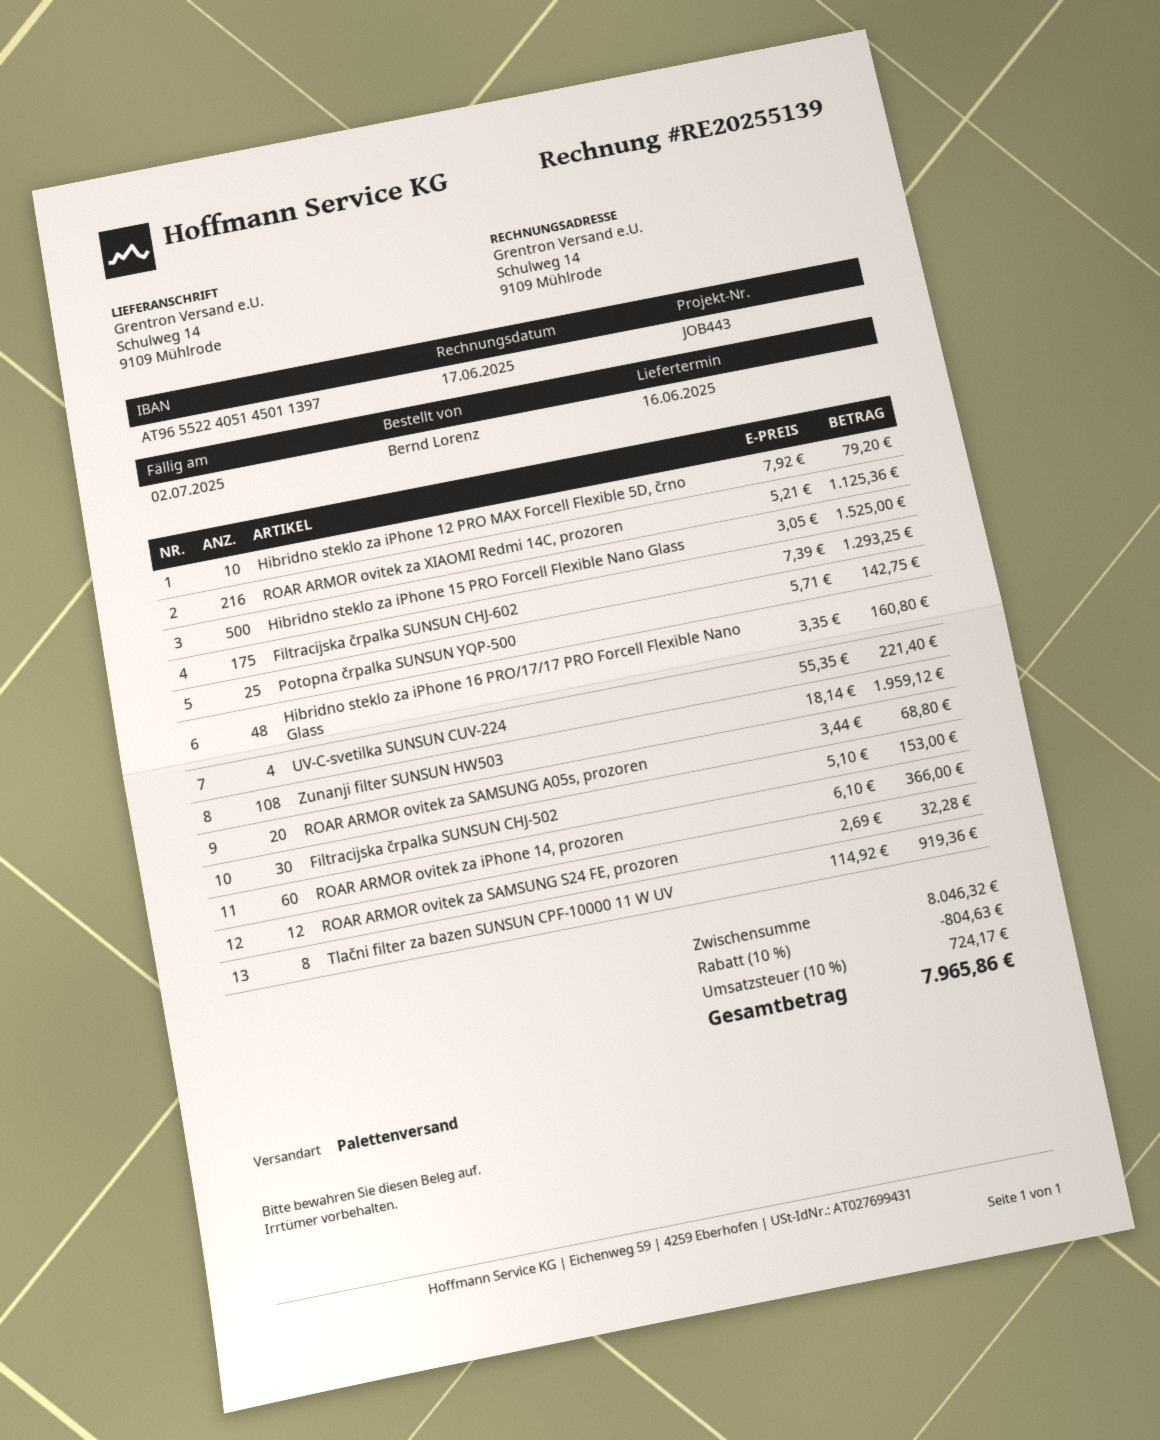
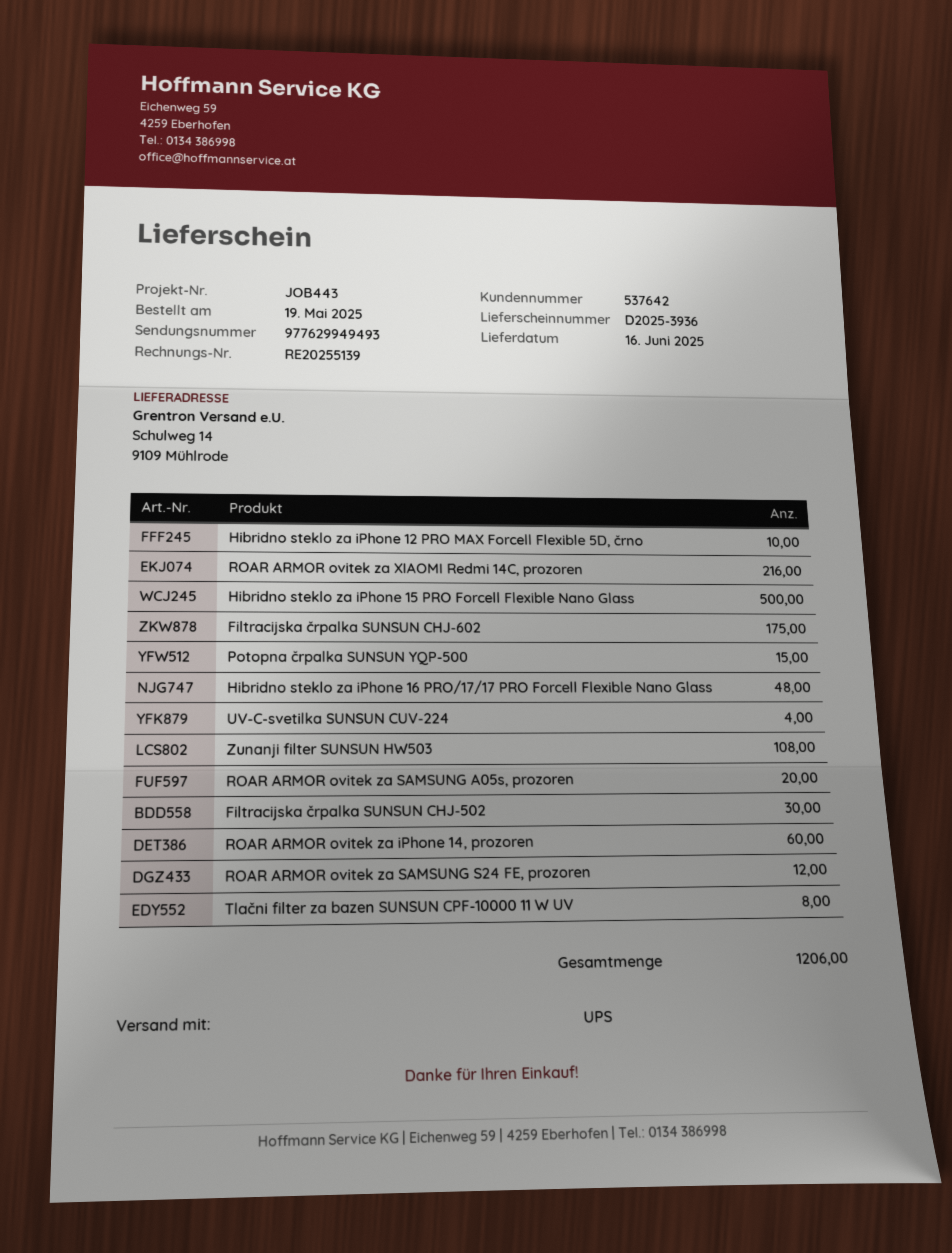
shipping method: pallet freight -> UPS
Potopna črpalka SUNSUN YQP-500: 25 -> 15

